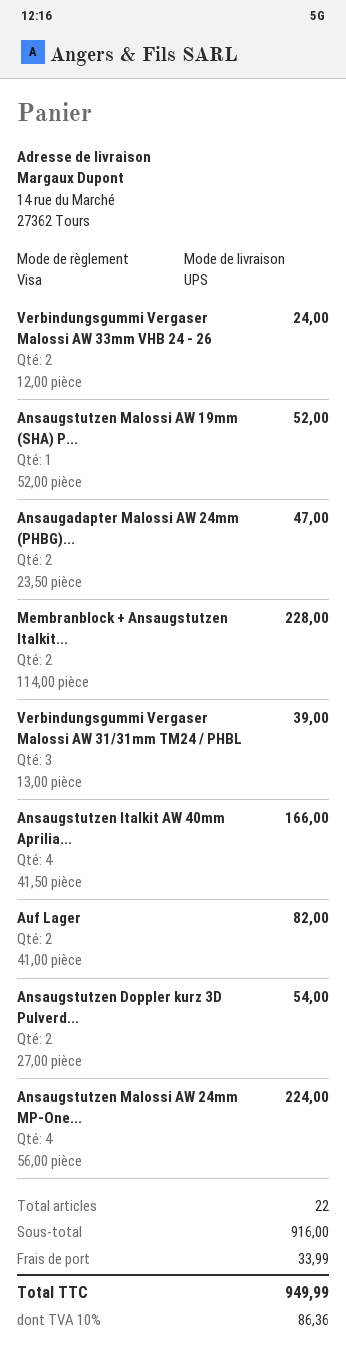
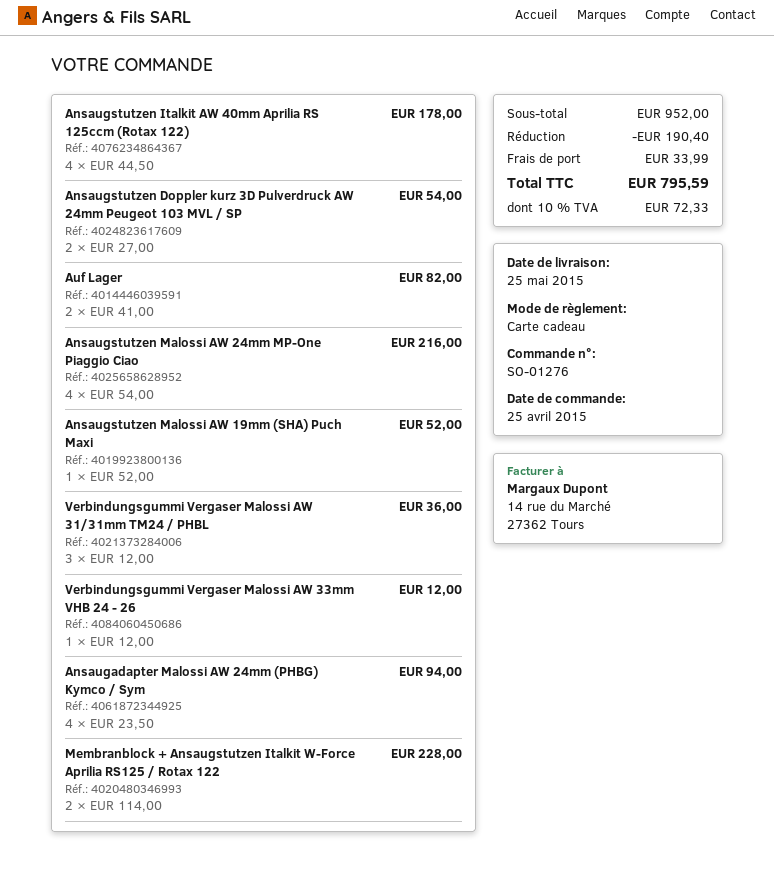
payment method: Visa -> gift card
Verbindungsgummi Vergaser Malossi AW 33mm VHB 24 - 26: 2 x 12.00 = 24.00 -> 1 x 12.00 = 12.00
Ansaugadapter Malossi AW 24mm (PHBG)...: 2 x 23.50 = 47.00 -> 4 x 23.50 = 94.00
Verbindungsgummi Vergaser Malossi AW 31/31mm TM24 / PHBL: 3 x 13.00 = 39.00 -> 3 x 12.00 = 36.00
Ansaugstutzen Italkit AW 40mm Aprilia...: 4 x 41.50 = 166.00 -> 4 x 44.50 = 178.00
Ansaugstutzen Malossi AW 24mm MP-One...: 4 x 56.00 = 224.00 -> 4 x 54.00 = 216.00
subtotal: 916.00 -> 952.00
discount: none -> 190.40
tax: 10% = 86.36 -> 10% = 72.33
total: 949.99 -> 795.59

